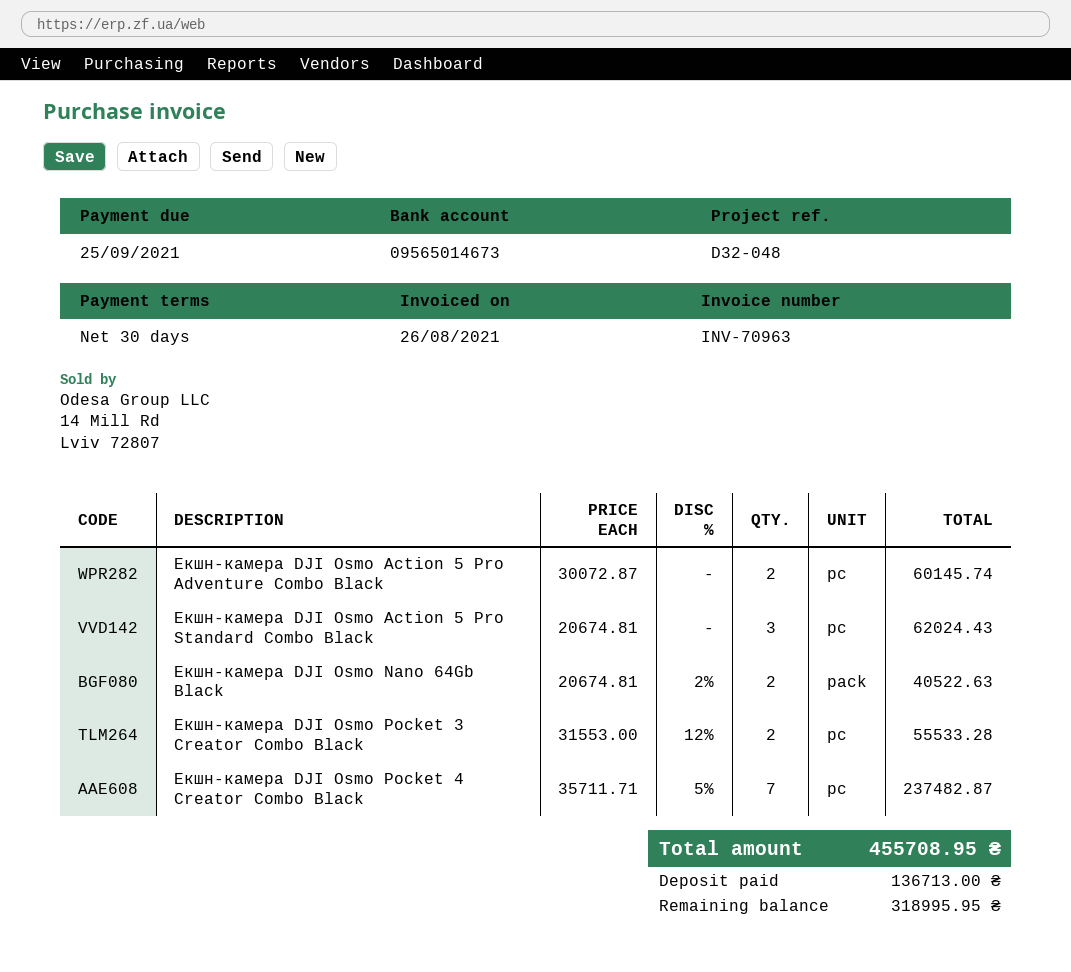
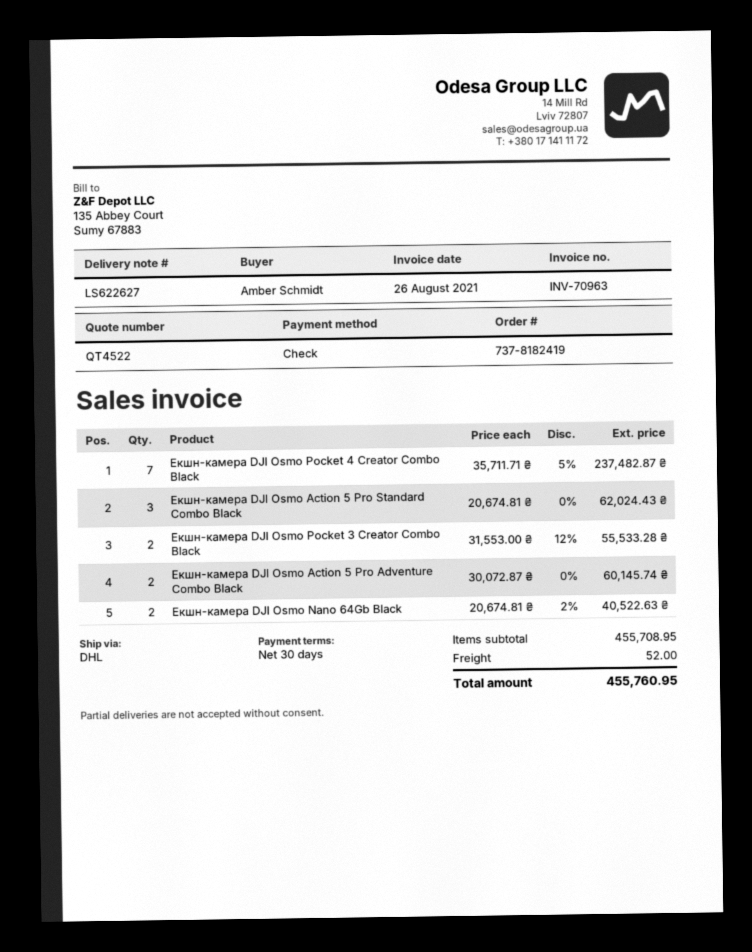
shipping: none -> 52.00
total: 455708.95 -> 455760.95

